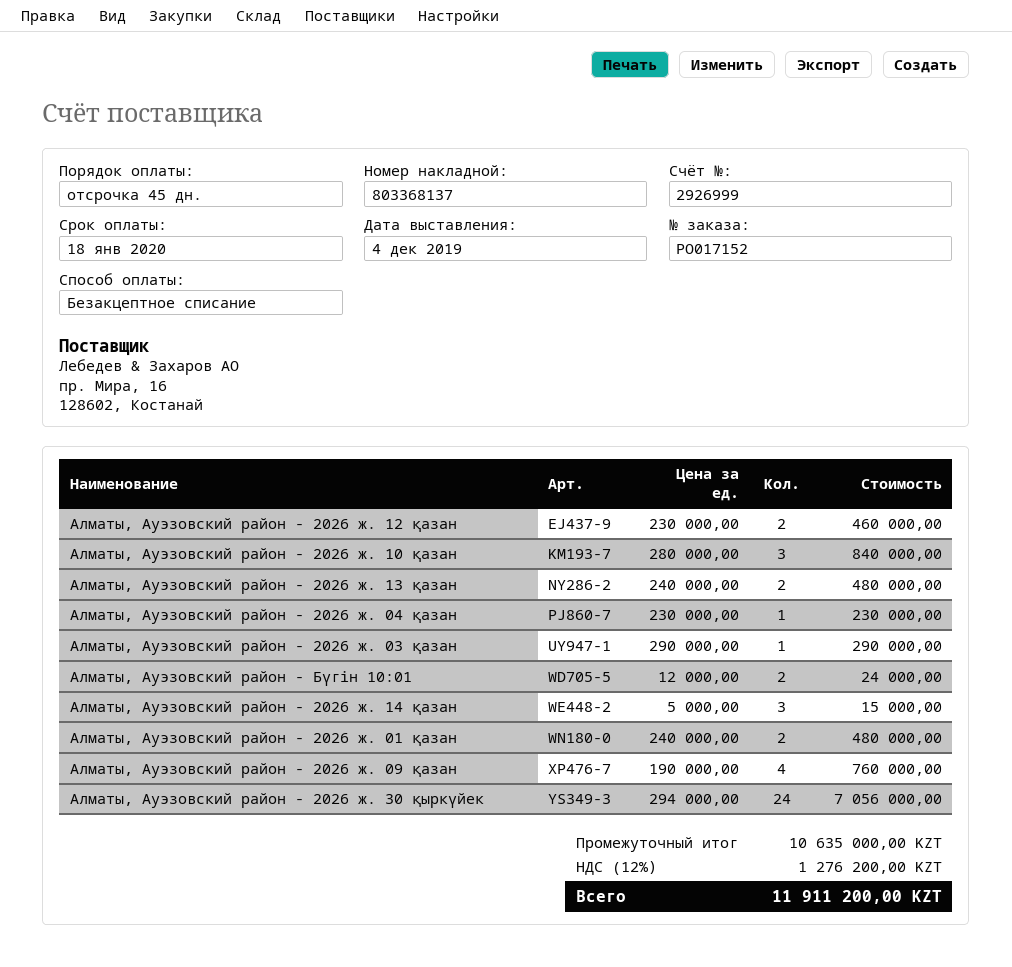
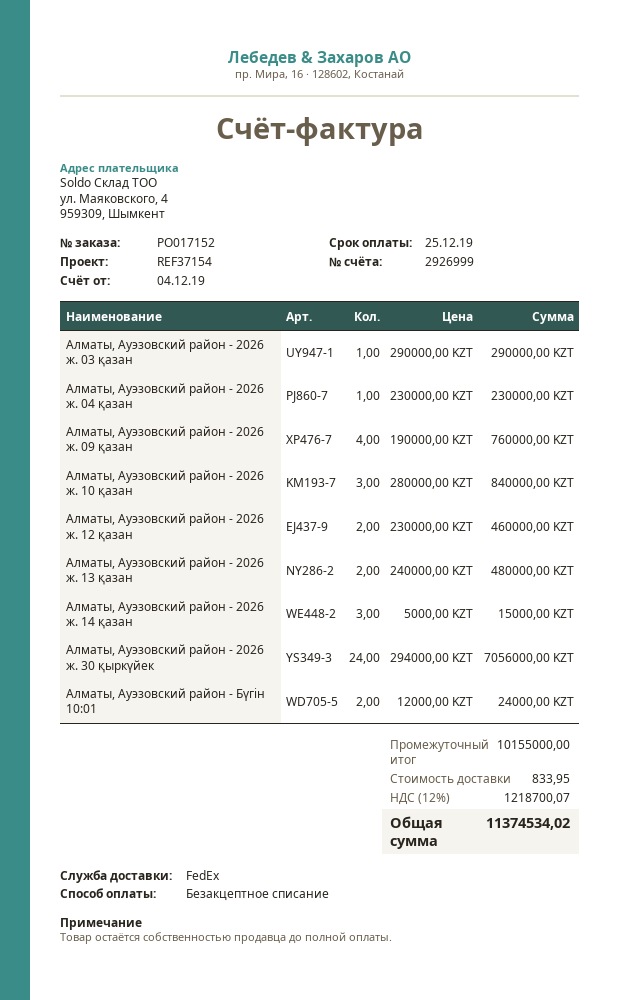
due date: 2020-01-18 -> 2019-12-25
Алматы, Ауэзовский район - 2026 ж. 01 қазан: 2 x 240000.00 = 480000.00 -> none
subtotal: 10635000.00 -> 10155000.00
shipping: none -> 833.95
tax: 12% = 1276200.00 -> 12% = 1218700.07
total: 11911200.00 -> 11374534.02

